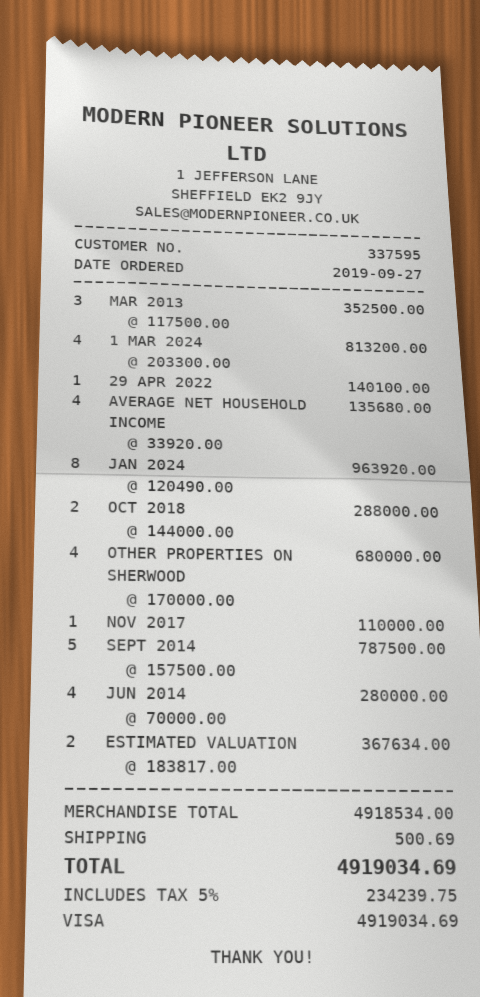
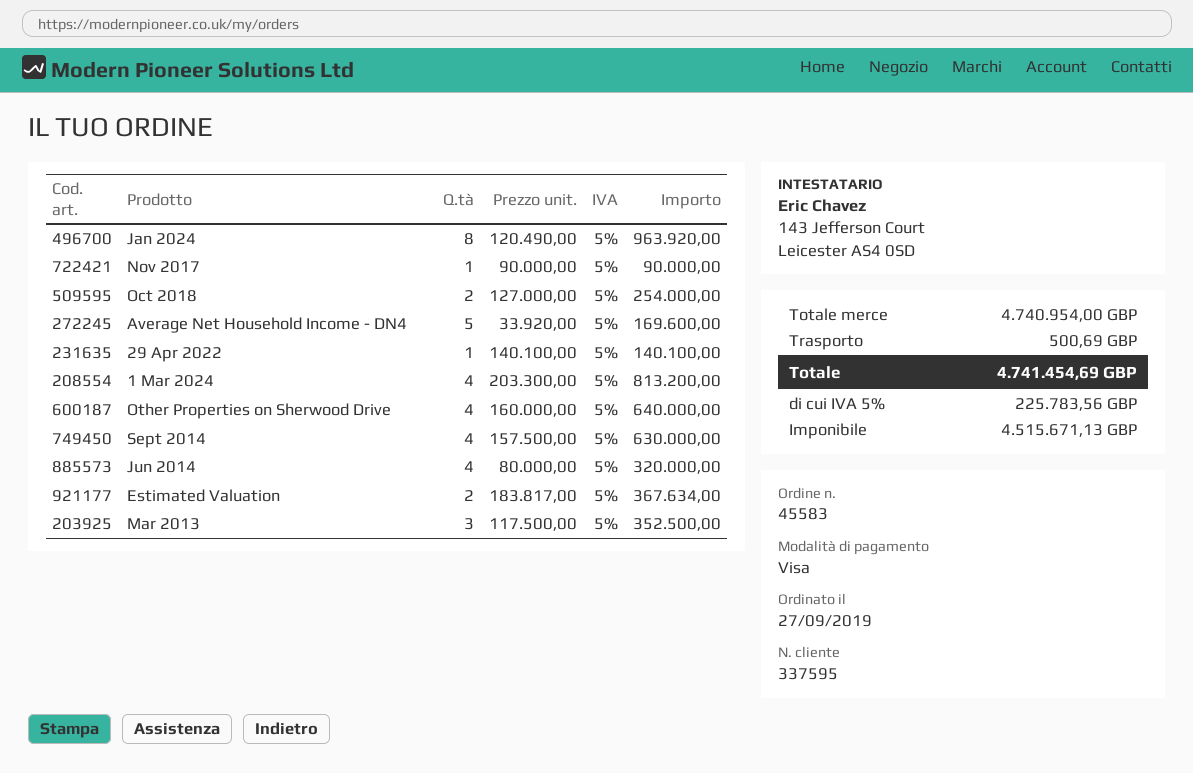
AVERAGE NET HOUSEHOLD INCOME: 4 x 33920.00 = 135680.00 -> 5 x 33920.00 = 169600.00
OCT 2018: 2 x 144000.00 = 288000.00 -> 2 x 127000.00 = 254000.00
OTHER PROPERTIES ON SHERWOOD: 4 x 170000.00 = 680000.00 -> 4 x 160000.00 = 640000.00
NOV 2017: 1 x 110000.00 = 110000.00 -> 1 x 90000.00 = 90000.00
SEPT 2014: 5 x 157500.00 = 787500.00 -> 4 x 157500.00 = 630000.00
JUN 2014: 4 x 70000.00 = 280000.00 -> 4 x 80000.00 = 320000.00
subtotal: 4918534.00 -> 4740954.00
tax: 5% = 234239.75 -> 5% = 225783.56
total: 4919034.69 -> 4741454.69

